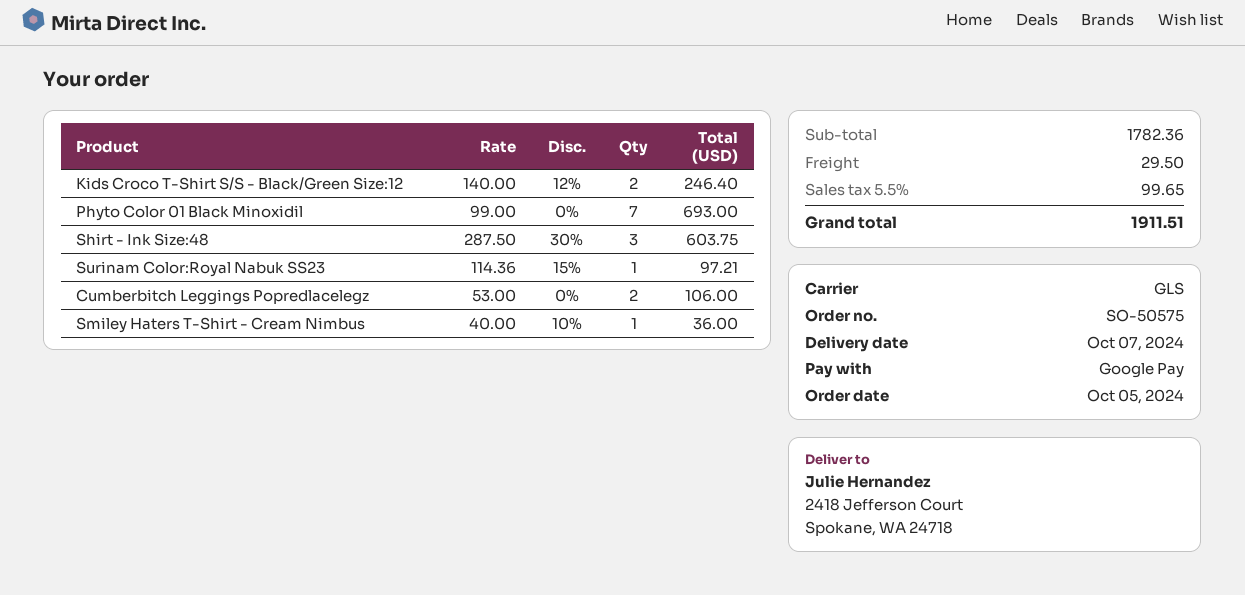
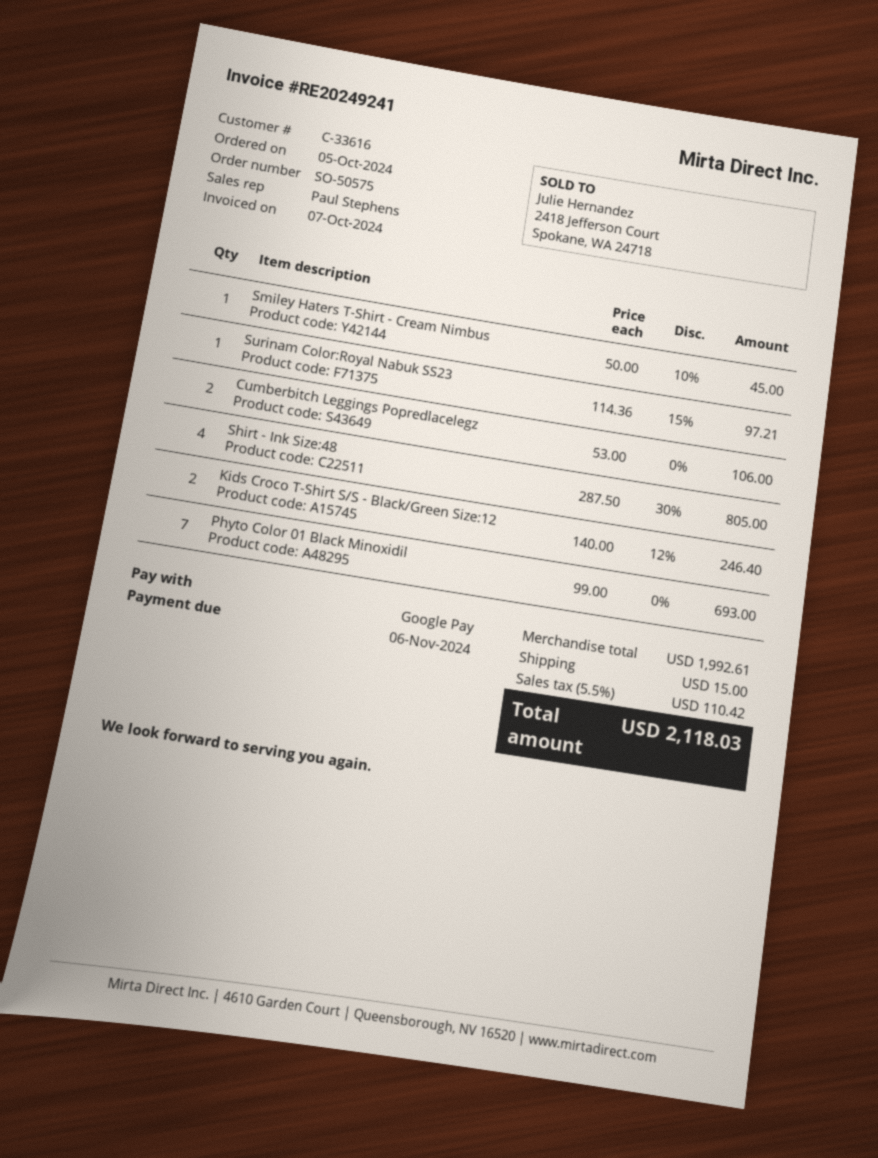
Shirt - Ink Size:48: 3 x 287.50 - 30% = 603.75 -> 4 x 287.50 - 30% = 805.00
Smiley Haters T-Shirt - Cream Nimbus: 1 x 40.00 - 10% = 36.00 -> 1 x 50.00 - 10% = 45.00
subtotal: 1782.36 -> 1992.61
shipping: 29.50 -> 15.00
tax: 5.5% = 99.65 -> 5.5% = 110.42
total: 1911.51 -> 2118.03

